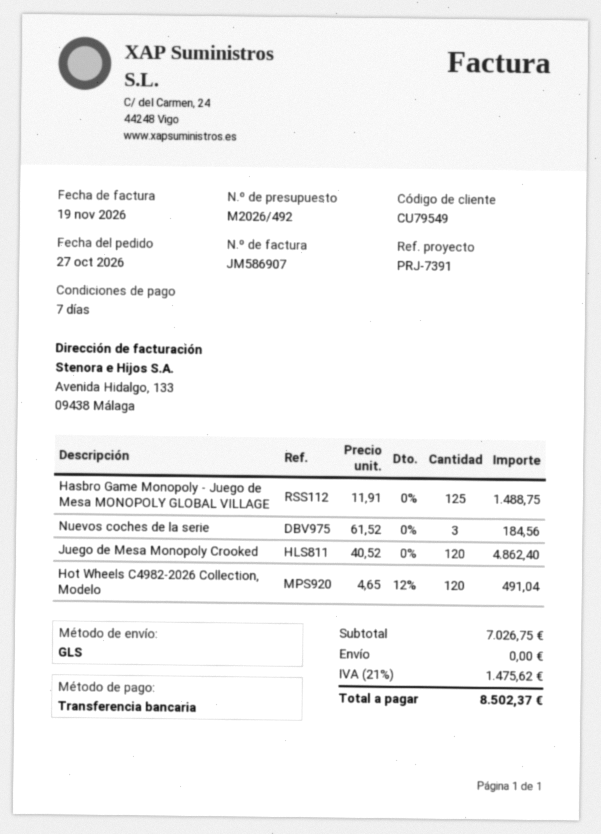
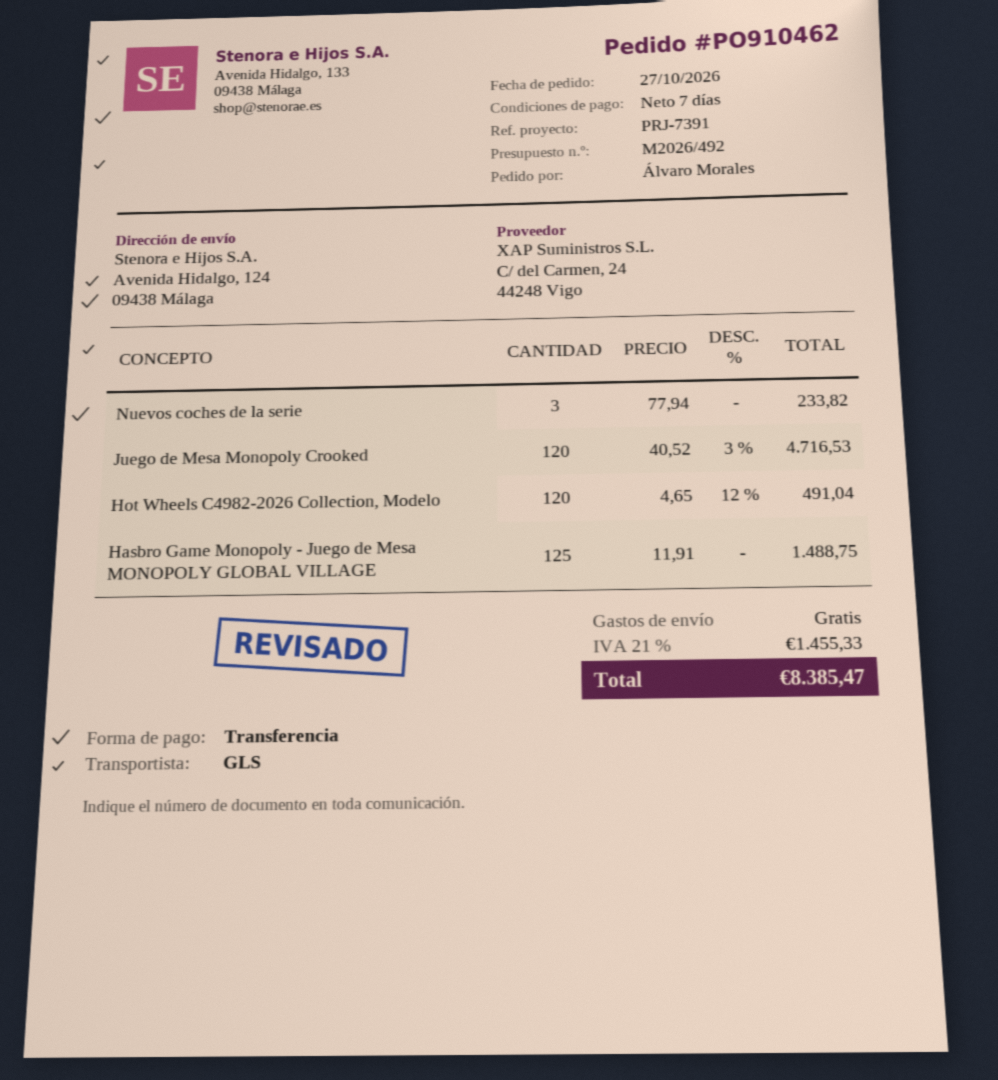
Nuevos coches de la serie: 3 x 61.52 = 184.56 -> 3 x 77.94 = 233.82
Juego de Mesa Monopoly Crooked: 120 x 40.52 = 4862.40 -> 120 x 40.52 - 3% = 4716.53
tax: 21% = 1475.62 -> 21% = 1455.33
total: 8502.37 -> 8385.47

